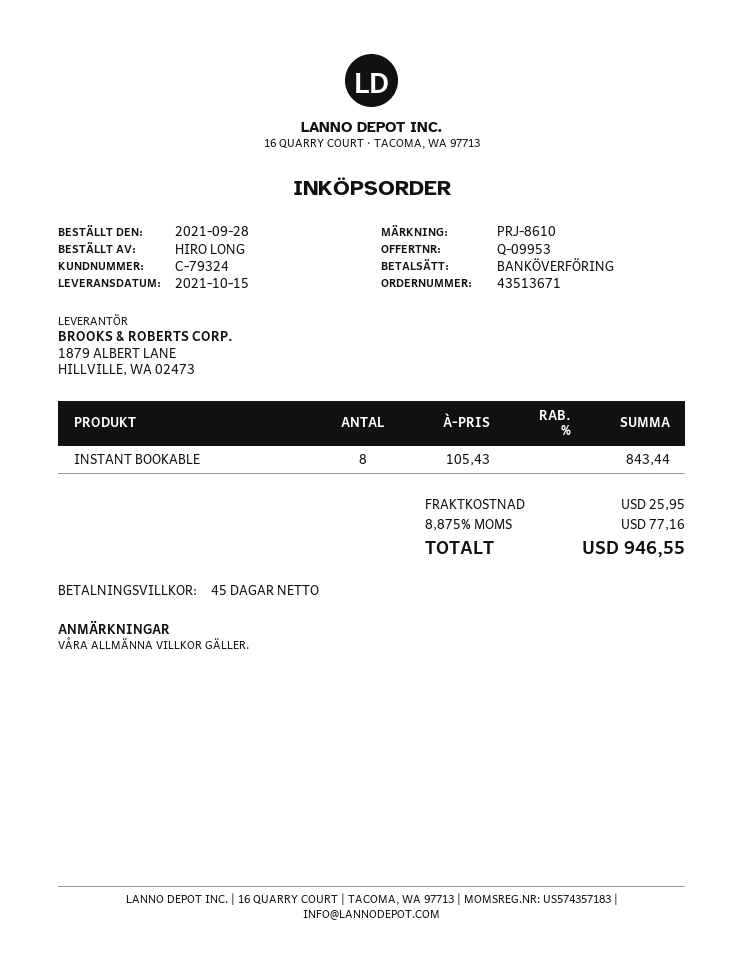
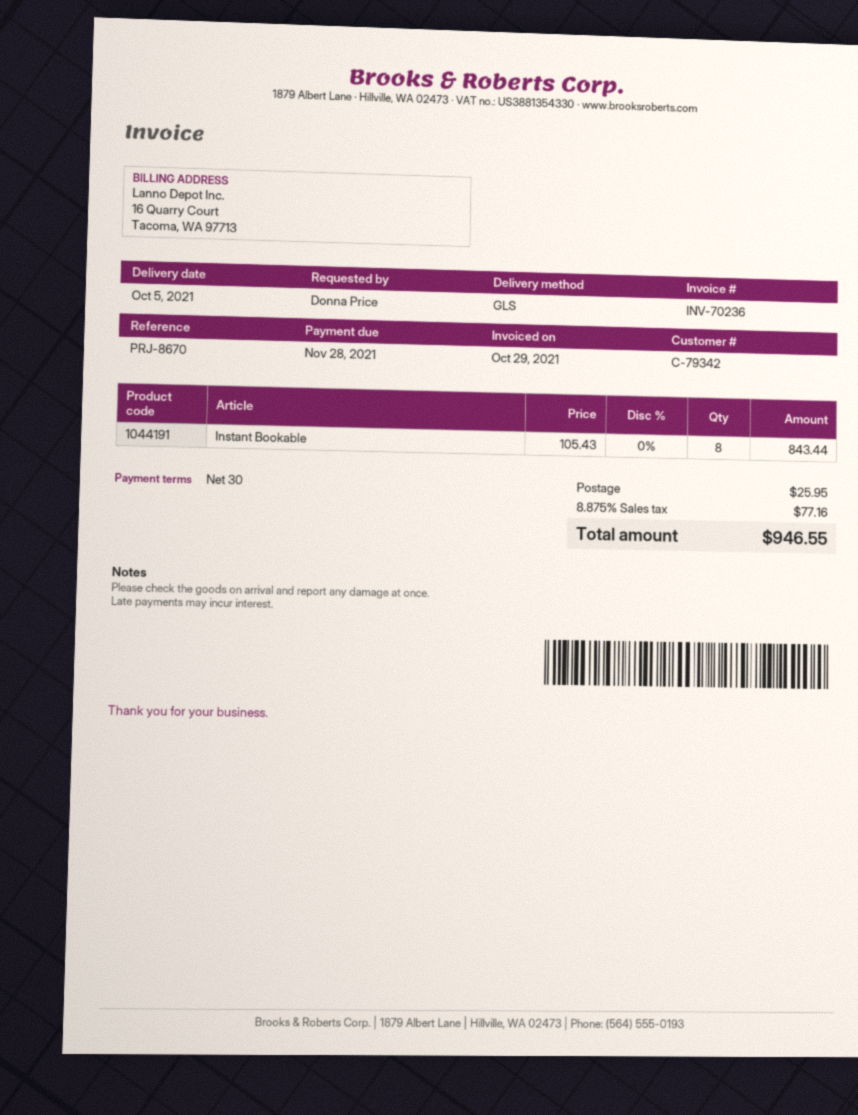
delivery date: 2021-10-15 -> 2021-10-05
payment terms: 45 days -> 30 days
customer number: C-79324 -> C-79342
reference: PRJ-8610 -> PRJ-8670
ordered by: HIRO LONG -> Donna Price

